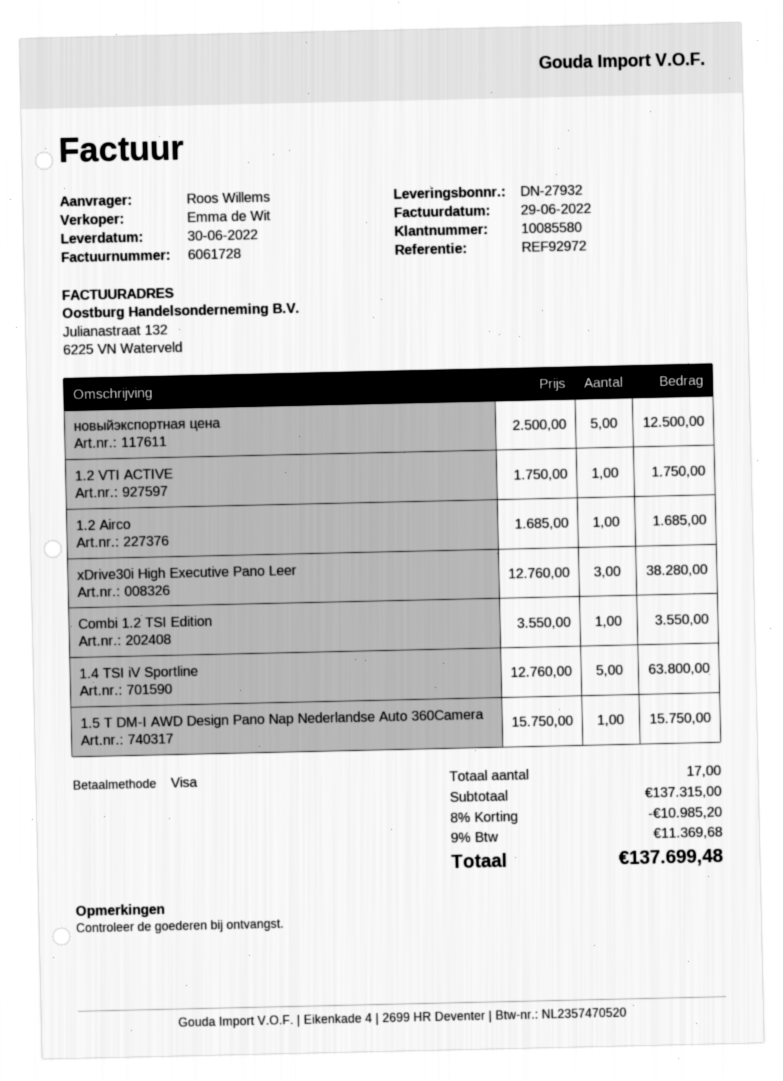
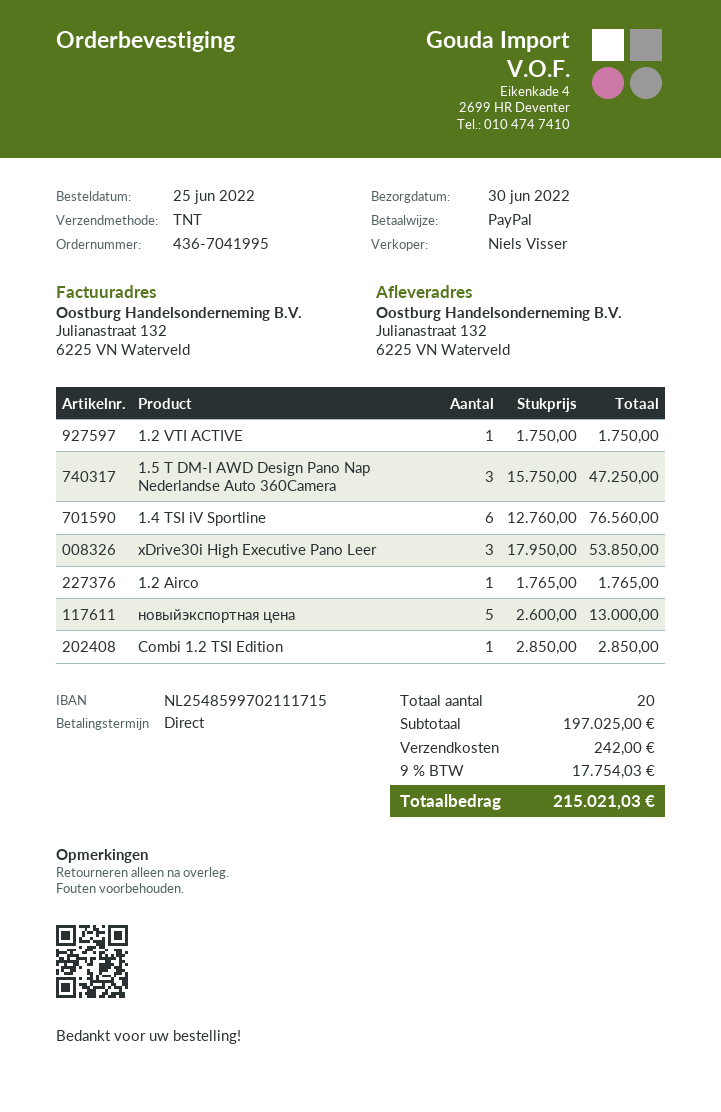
sales rep: Emma de Wit -> Niels Visser
payment method: Visa -> PayPal
новыйэкспортная цена: 5 x 2500.00 = 12500.00 -> 5 x 2600.00 = 13000.00
1.2 Airco: 1 x 1685.00 = 1685.00 -> 1 x 1765.00 = 1765.00
xDrive30i High Executive Pano Leer: 3 x 12760.00 = 38280.00 -> 3 x 17950.00 = 53850.00
Combi 1.2 TSI Edition: 1 x 3550.00 = 3550.00 -> 1 x 2850.00 = 2850.00
1.4 TSI iV Sportline: 5 x 12760.00 = 63800.00 -> 6 x 12760.00 = 76560.00
1.5 T DM-I AWD Design Pano Nap Nederlandse Auto 360Camera: 1 x 15750.00 = 15750.00 -> 3 x 15750.00 = 47250.00
total quantity: 17 -> 20
subtotal: 137315.00 -> 197025.00
discount: 8% = 10985.20 -> none
shipping: none -> 242.00
tax: 9% = 11369.68 -> 9% = 17754.03
total: 137699.48 -> 215021.03

